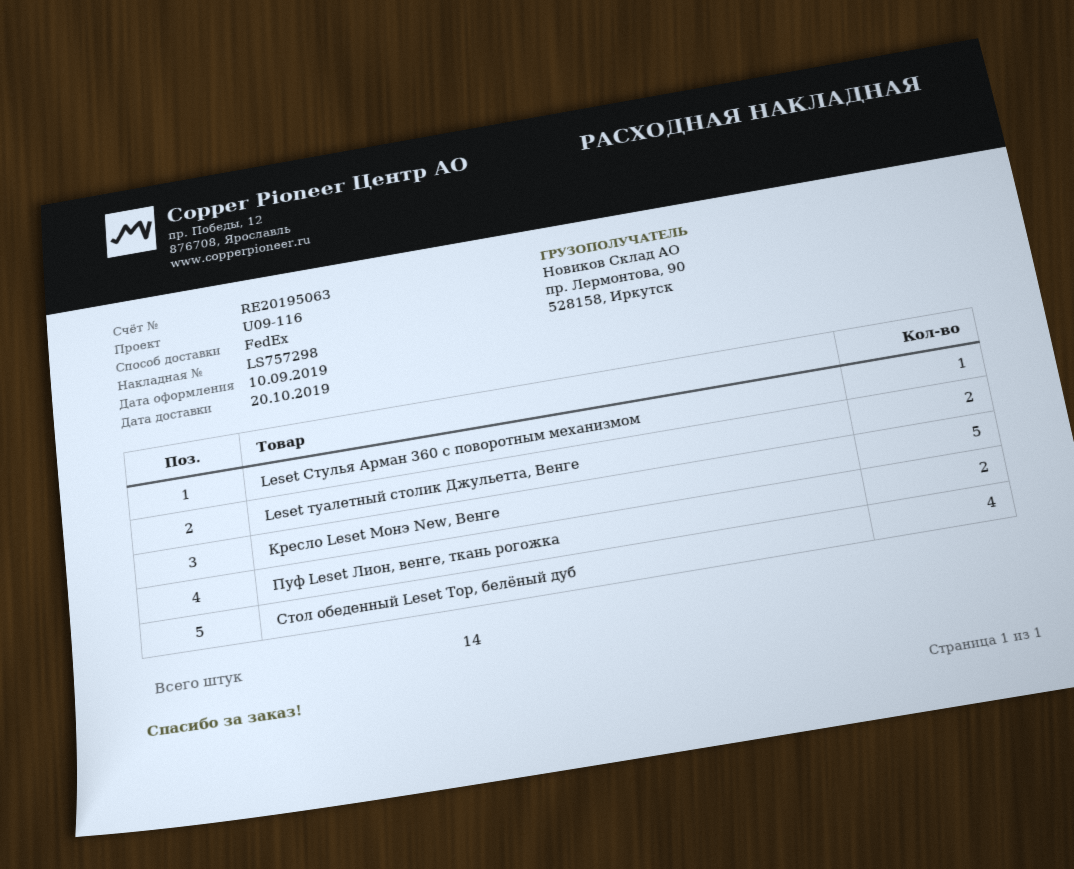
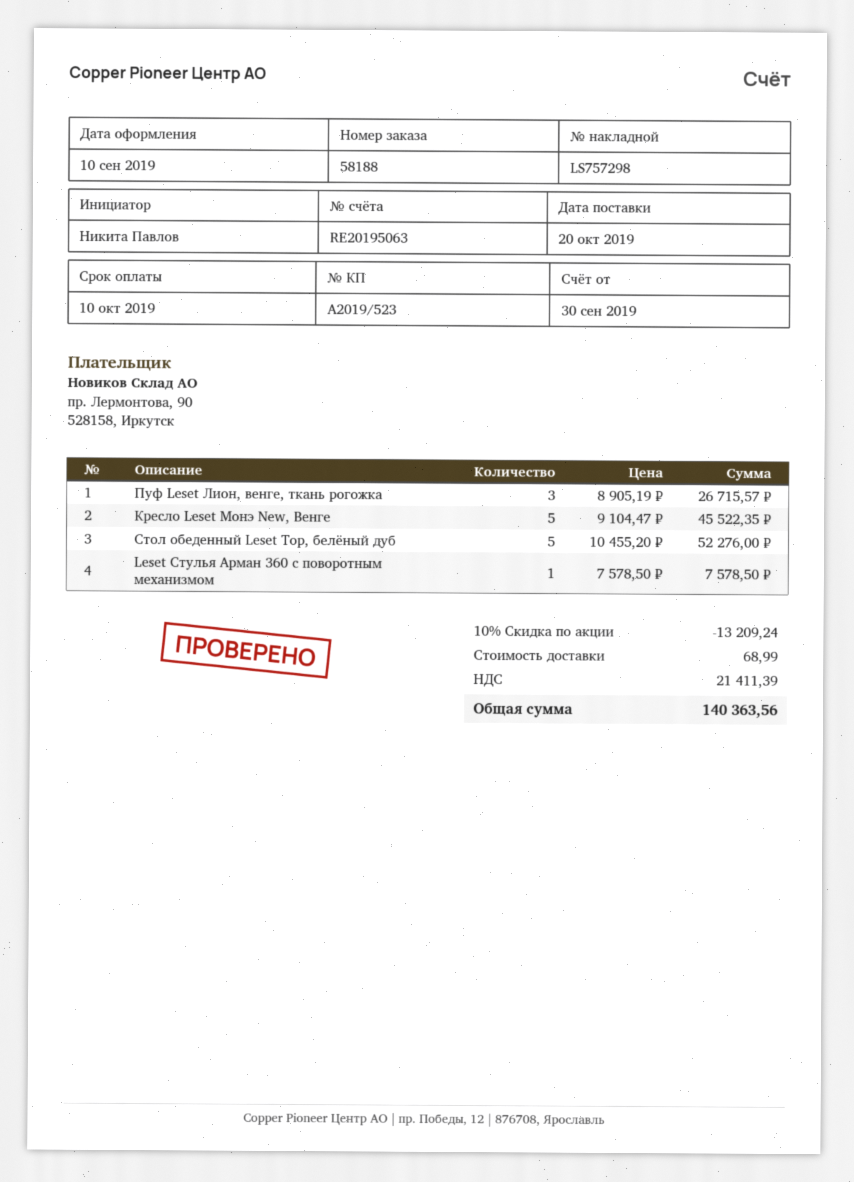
Leset туалетный столик Джульетта, Венге: 2 -> none
Пуф Leset Лион, венге, ткань рогожка: 2 -> 3
Стол обеденный Leset Тор, белёный дуб: 4 -> 5

